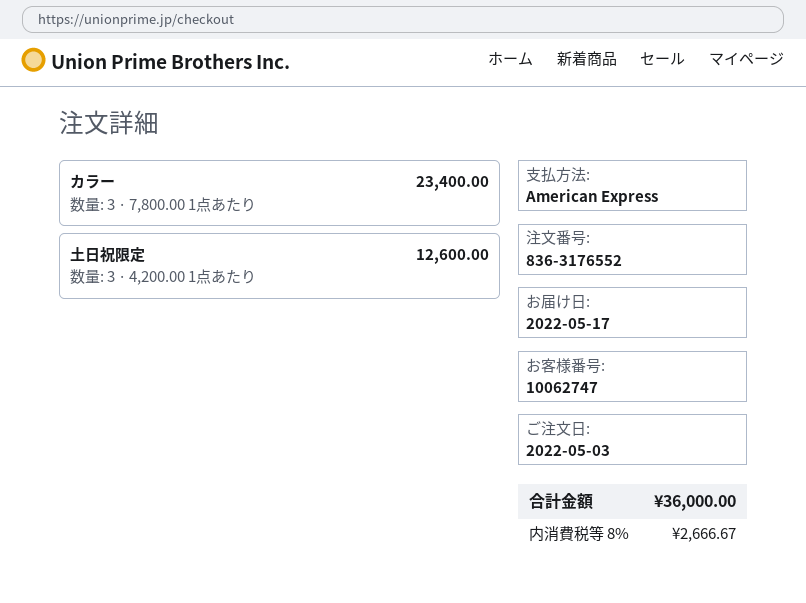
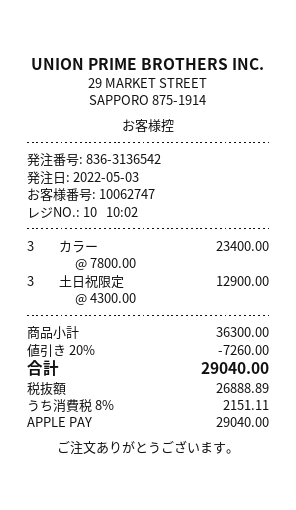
order number: 836-3176552 -> 836-3136542
payment method: American Express -> Apple Pay
土日祝限定: 3 x 4200.00 = 12600.00 -> 3 x 4300.00 = 12900.00
discount: none -> 20% = 7260.00
tax: 8% = 2666.67 -> 8% = 2151.11
total: 36000.00 -> 29040.00

